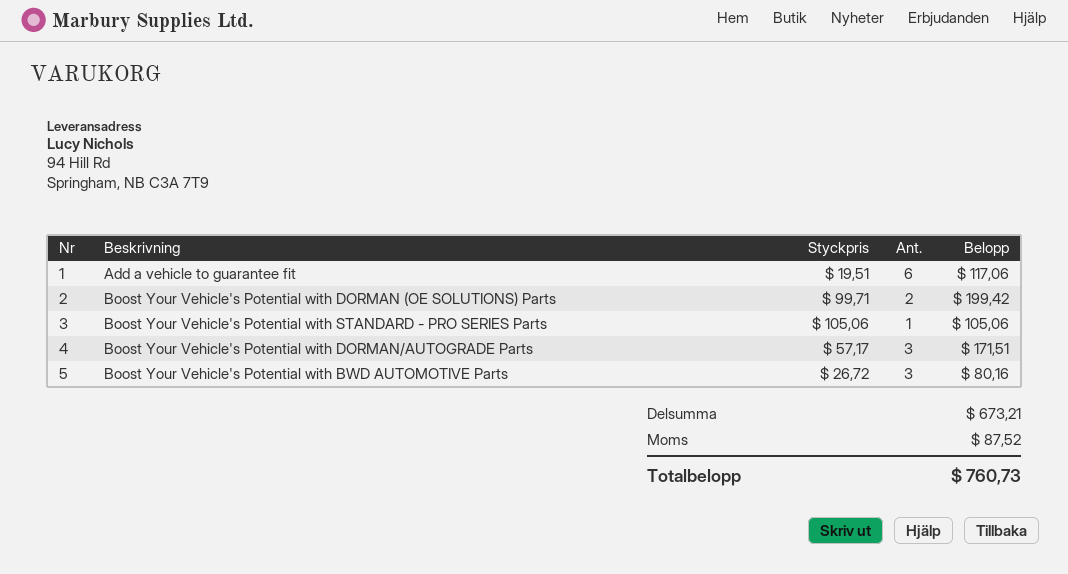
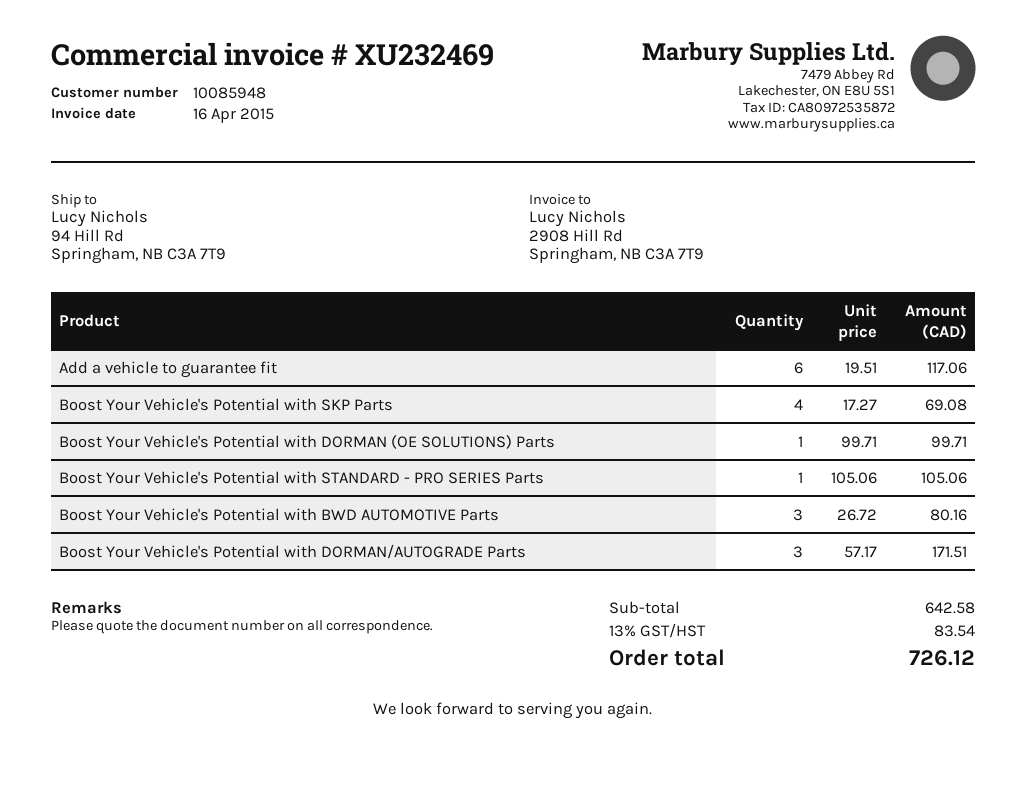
Boost Your Vehicle's Potential with DORMAN (OE SOLUTIONS) Parts: 2 x 99.71 = 199.42 -> 1 x 99.71 = 99.71
Boost Your Vehicle's Potential with SKP Parts: none -> 4 x 17.27 = 69.08
subtotal: 673.21 -> 642.58
tax: 87.52 -> 83.54
total: 760.73 -> 726.12

